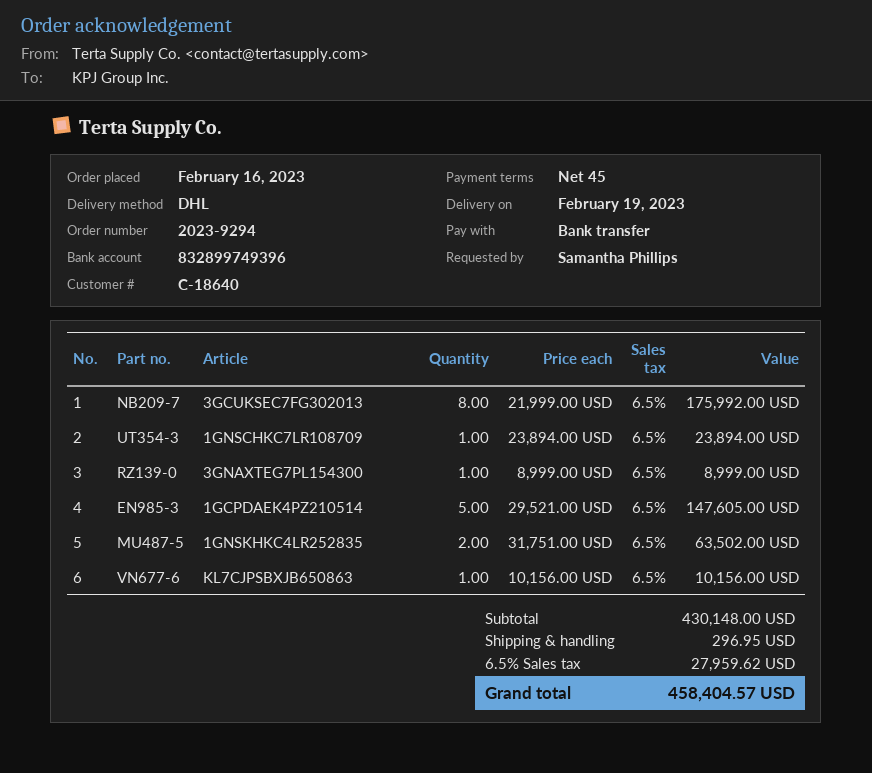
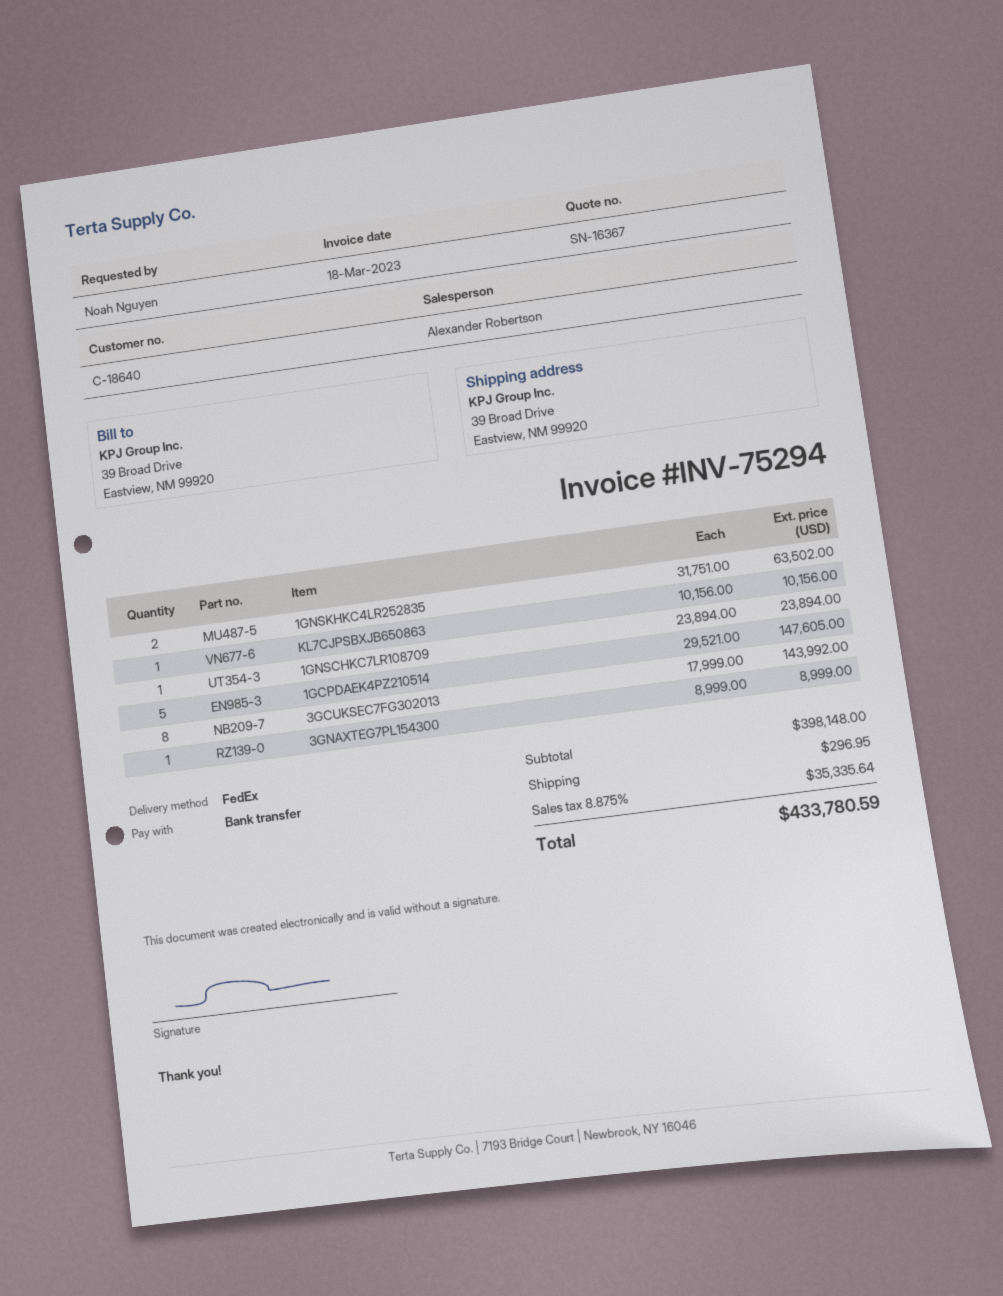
ordered by: Samantha Phillips -> Noah Nguyen
shipping method: DHL -> FedEx
3GCUKSEC7FG302013: 8 x 21999.00 = 175992.00 -> 8 x 17999.00 = 143992.00
subtotal: 430148.00 -> 398148.00
tax: 6.5% = 27959.62 -> 8.875% = 35335.64
total: 458404.57 -> 433780.59

